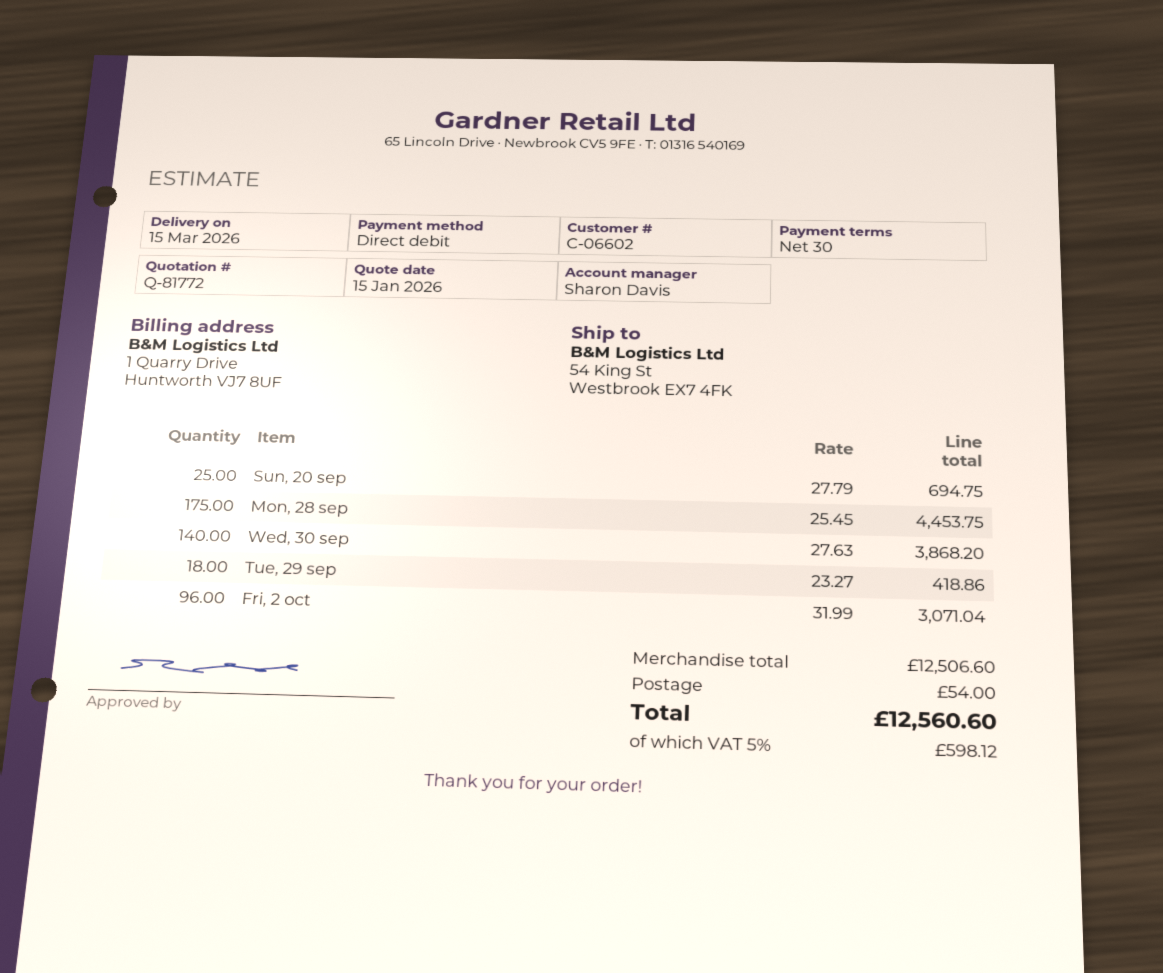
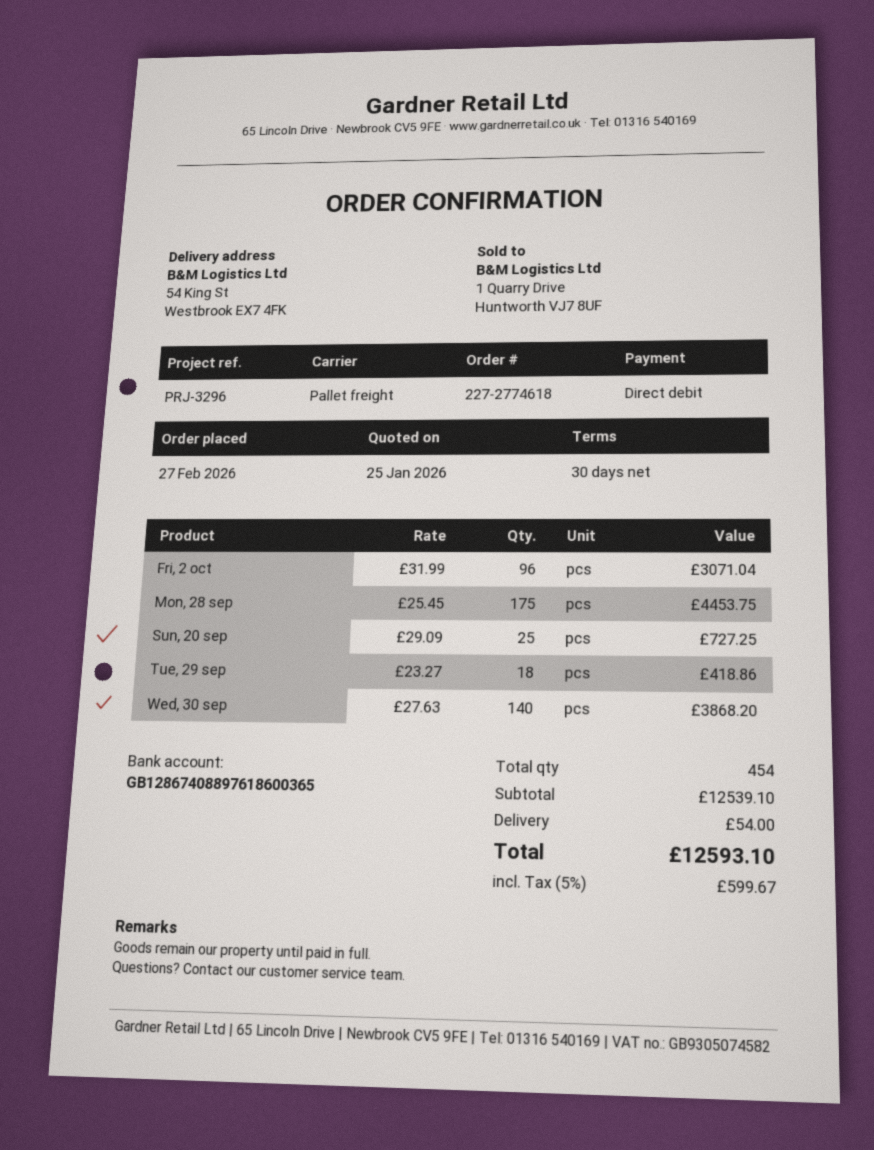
quote date: 2026-01-15 -> 2026-01-25
Sun, 20 sep: 25 x 27.79 = 694.75 -> 25 x 29.09 = 727.25
subtotal: 12506.60 -> 12539.10
tax: 5% = 598.12 -> 5% = 599.67
total: 12560.60 -> 12593.10

